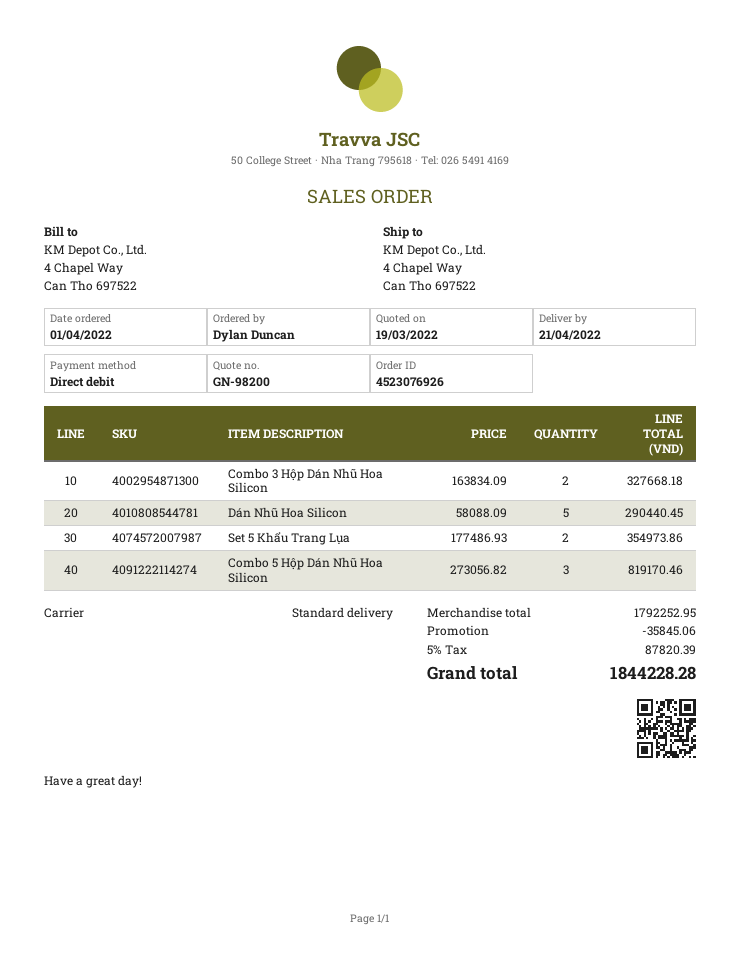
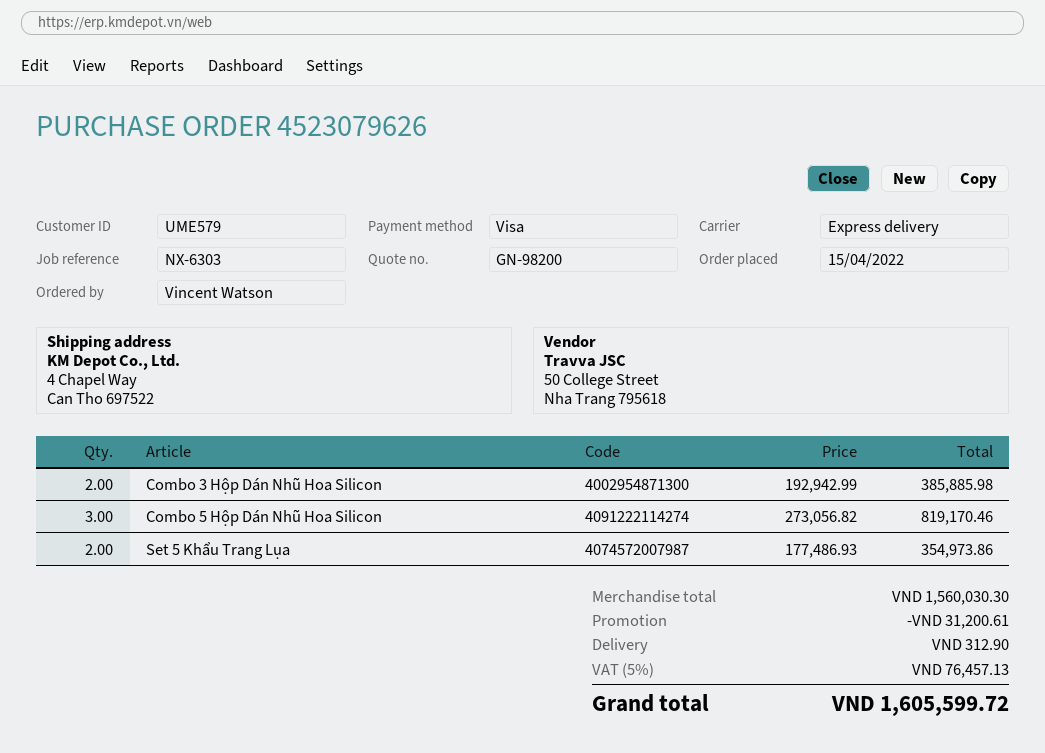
order number: 4523076926 -> 4523079626
order date: 2022-04-01 -> 2022-04-15
ordered by: Dylan Duncan -> Vincent Watson
payment method: direct debit -> Visa
shipping method: standard -> express
Combo 3 Hộp Dán Nhũ Hoa Silicon: 2 x 163834.09 = 327668.18 -> 2 x 192942.99 = 385885.98
Dán Nhũ Hoa Silicon: 5 x 58088.09 = 290440.45 -> none
subtotal: 1792252.95 -> 1560030.30
discount: 35845.06 -> 31200.61
shipping: none -> 312.90
tax: 5% = 87820.39 -> 5% = 76457.13
total: 1844228.28 -> 1605599.72

